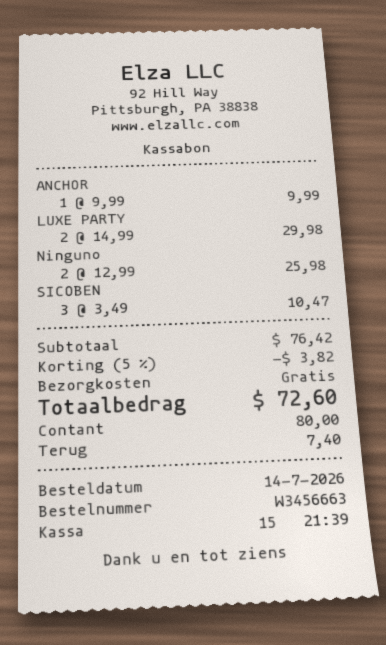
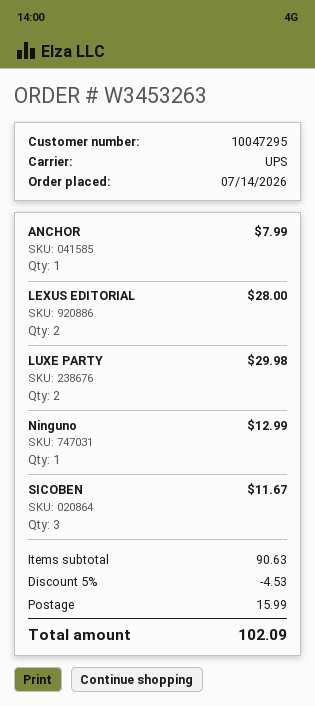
order number: W3456663 -> W3453263
ANCHOR: 1 for 9.99 -> 1 for 7.99
Ninguno: 2 for 25.98 -> 1 for 12.99
SICOBEN: 3 for 10.47 -> 3 for 11.67
LEXUS EDITORIAL: none -> 2 for 28.00
subtotal: 76.42 -> 90.63
discount: 5% = 3.82 -> 5% = 4.53
shipping: 0.00 -> 15.99
total: 72.60 -> 102.09

